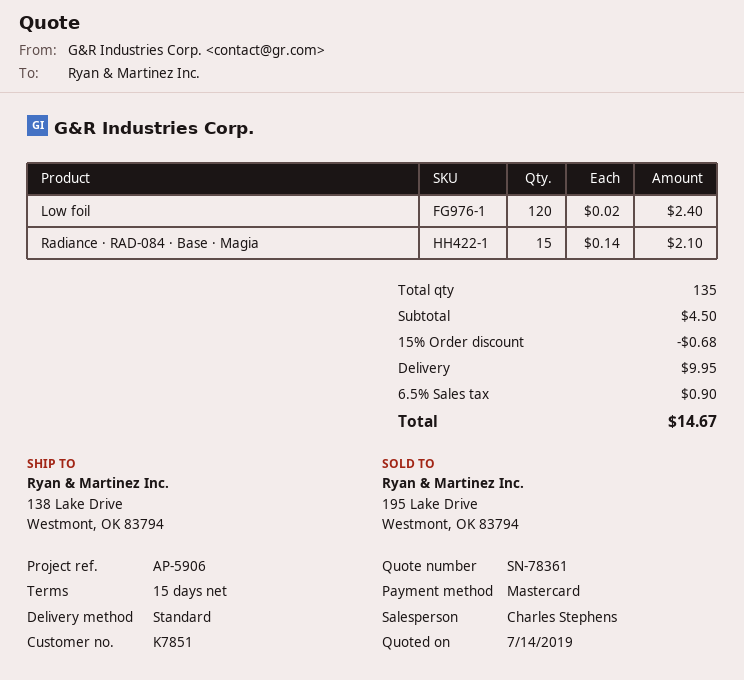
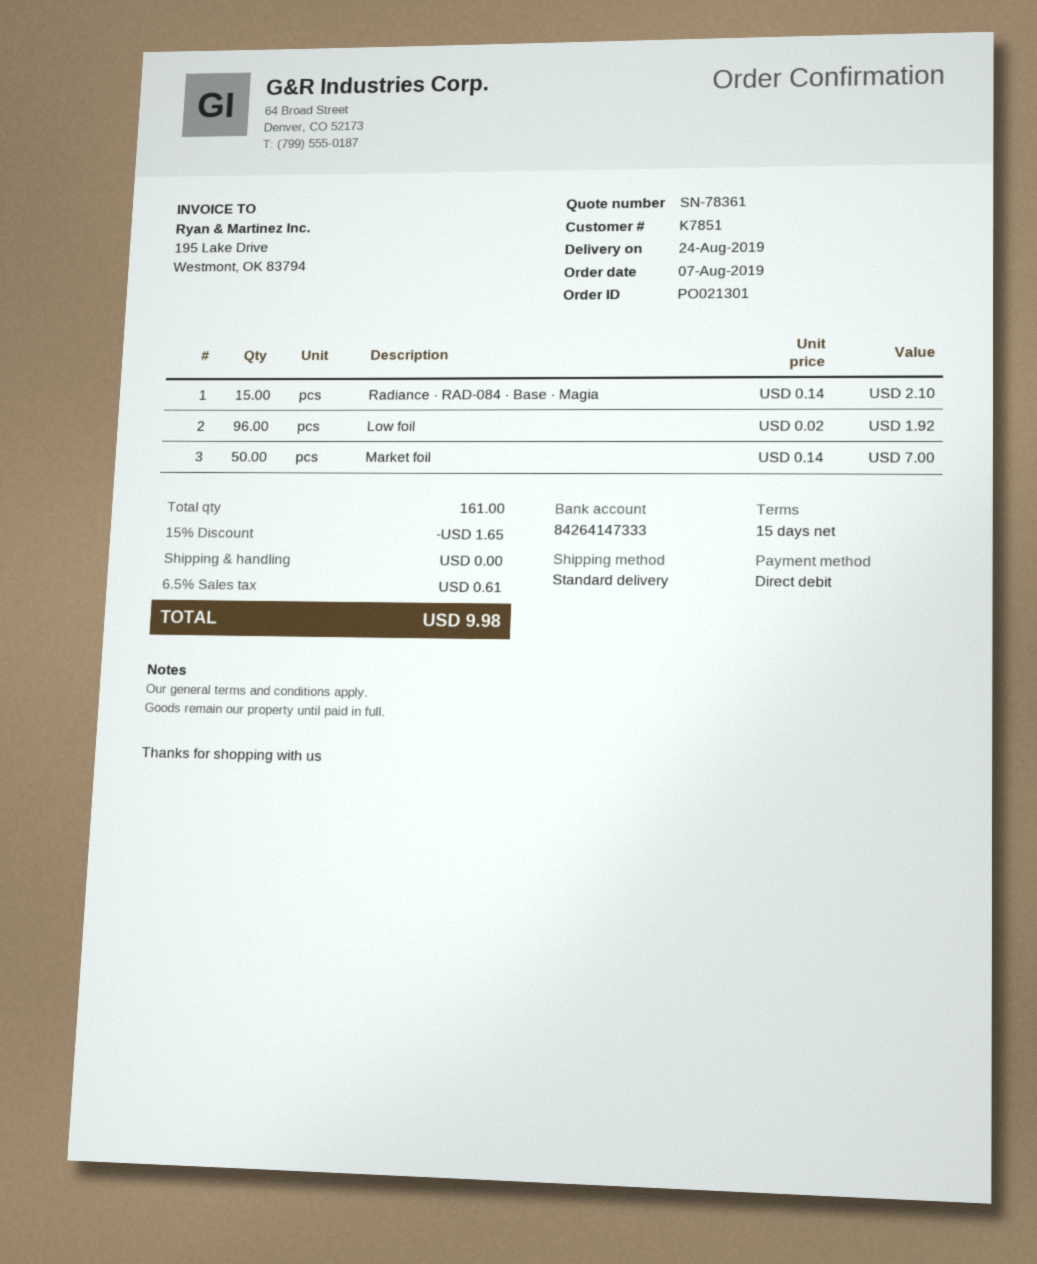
payment method: Mastercard -> direct debit
Low foil: 120 x 0.02 = 2.40 -> 96 x 0.02 = 1.92
Market foil: none -> 50 x 0.14 = 7.00
total quantity: 135 -> 161
discount: 15% = 0.68 -> 15% = 1.65
shipping: 9.95 -> 0.00
tax: 6.5% = 0.90 -> 6.5% = 0.61
total: 14.67 -> 9.98

